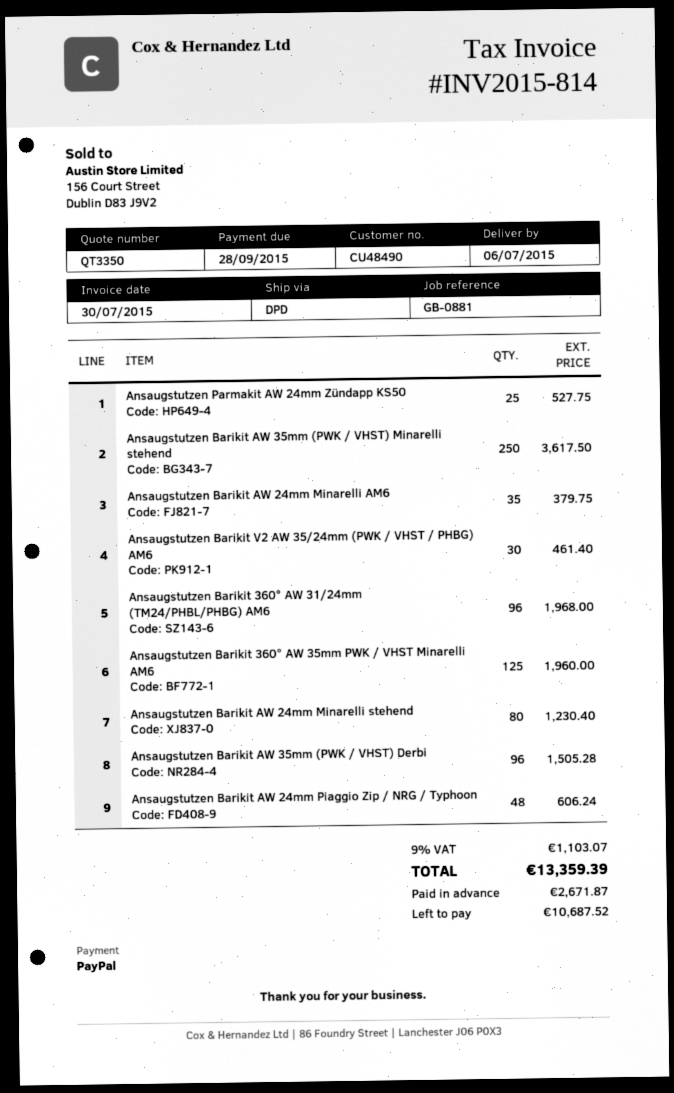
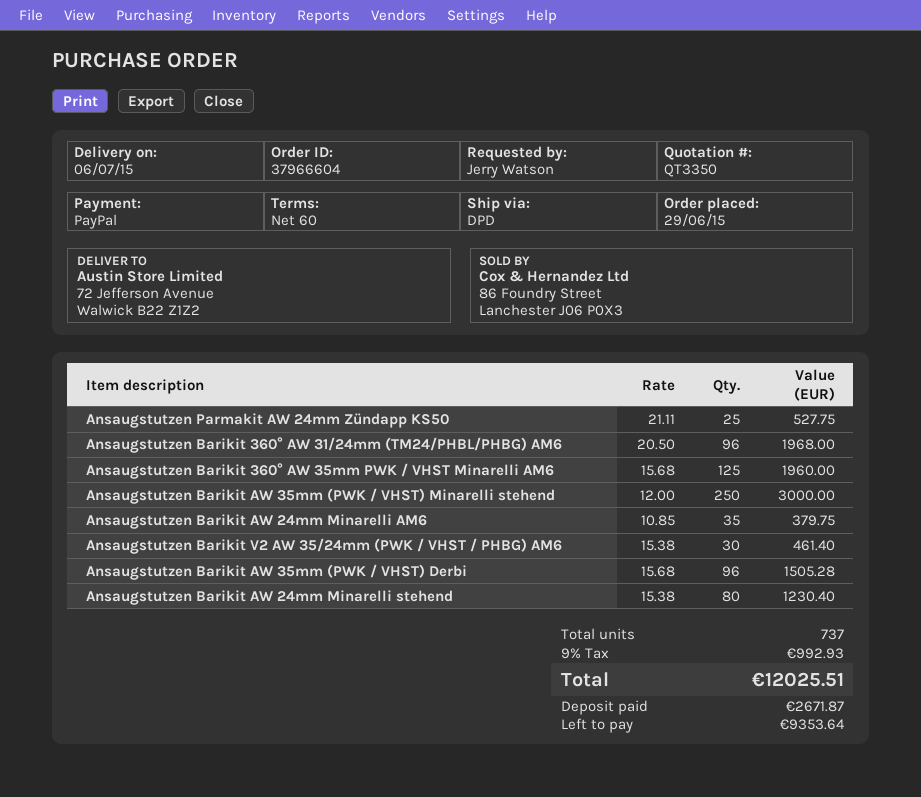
Ansaugstutzen Barikit AW 35mm (PWK / VHST) Minarelli stehend: 250 for 3617.50 -> 250 for 3000.00
Ansaugstutzen Barikit AW 24mm Piaggio Zip / NRG / Typhoon: 48 for 606.24 -> none
tax: 9% = 1103.07 -> 9% = 992.93
total: 13359.39 -> 12025.51
balance: 10687.52 -> 9353.64

